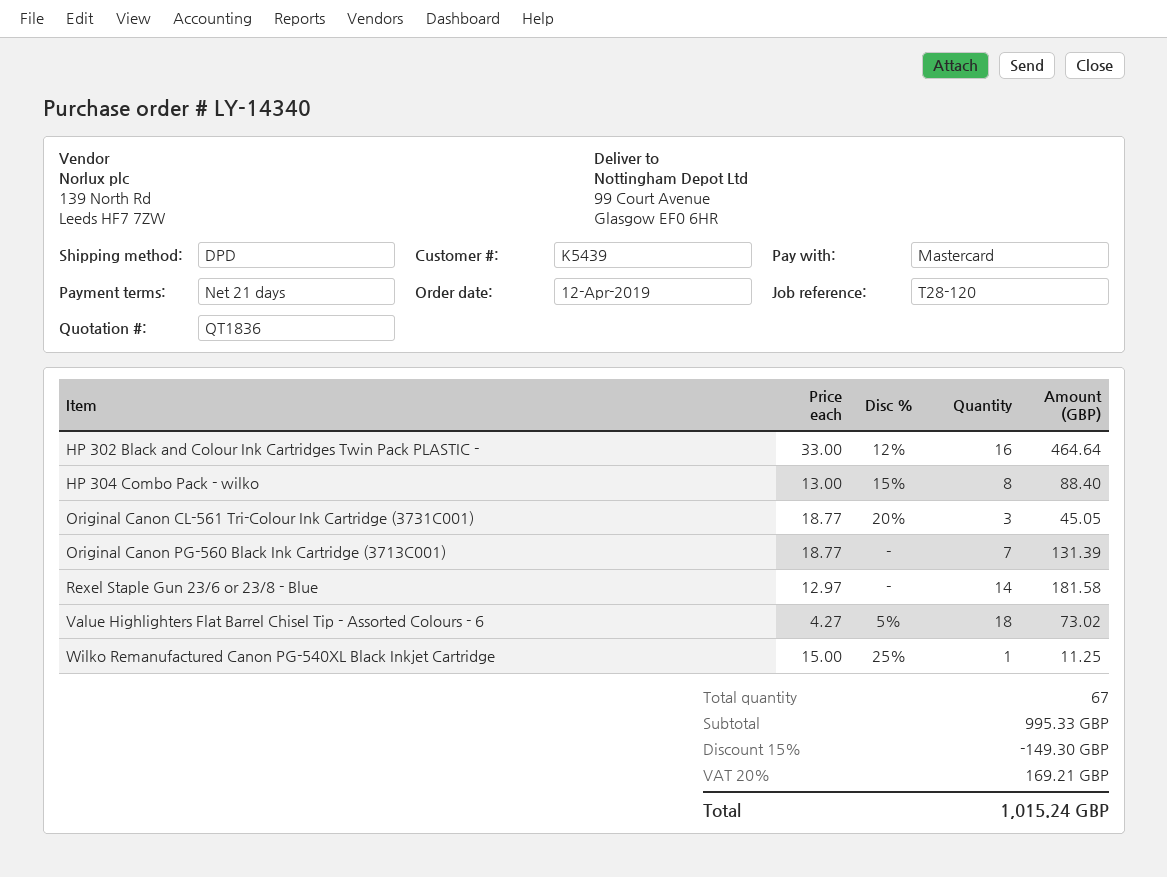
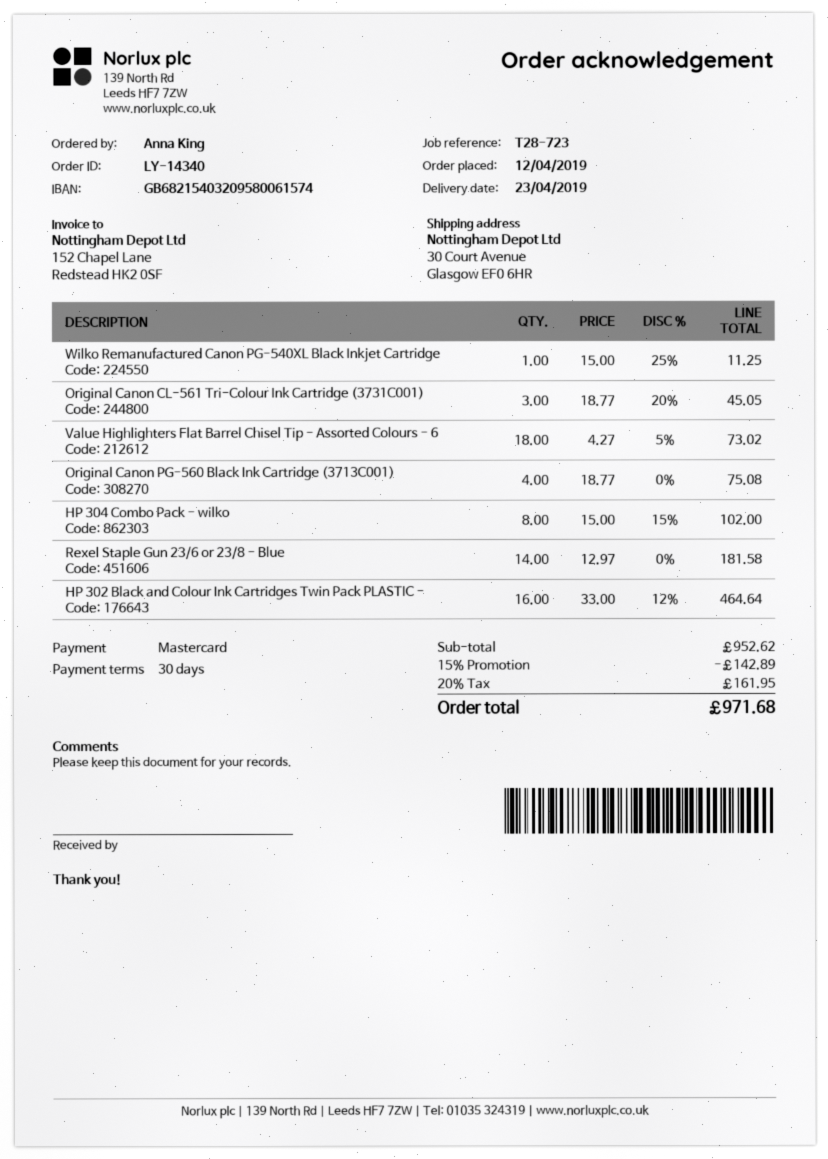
payment terms: 21 days -> 30 days
reference: T28-120 -> T28-723
ship to: 99 Court Avenue, Glasgow EF0 6HR -> 30 Court Avenue, Glasgow EF0 6HR
HP 304 Combo Pack - wilko: 8 x 13.00 - 15% = 88.40 -> 8 x 15.00 - 15% = 102.00
Original Canon PG-560 Black Ink Cartridge (3713C001): 7 x 18.77 = 131.39 -> 4 x 18.77 = 75.08
subtotal: 995.33 -> 952.62
discount: 15% = 149.30 -> 15% = 142.89
tax: 20% = 169.21 -> 20% = 161.95
total: 1015.24 -> 971.68

